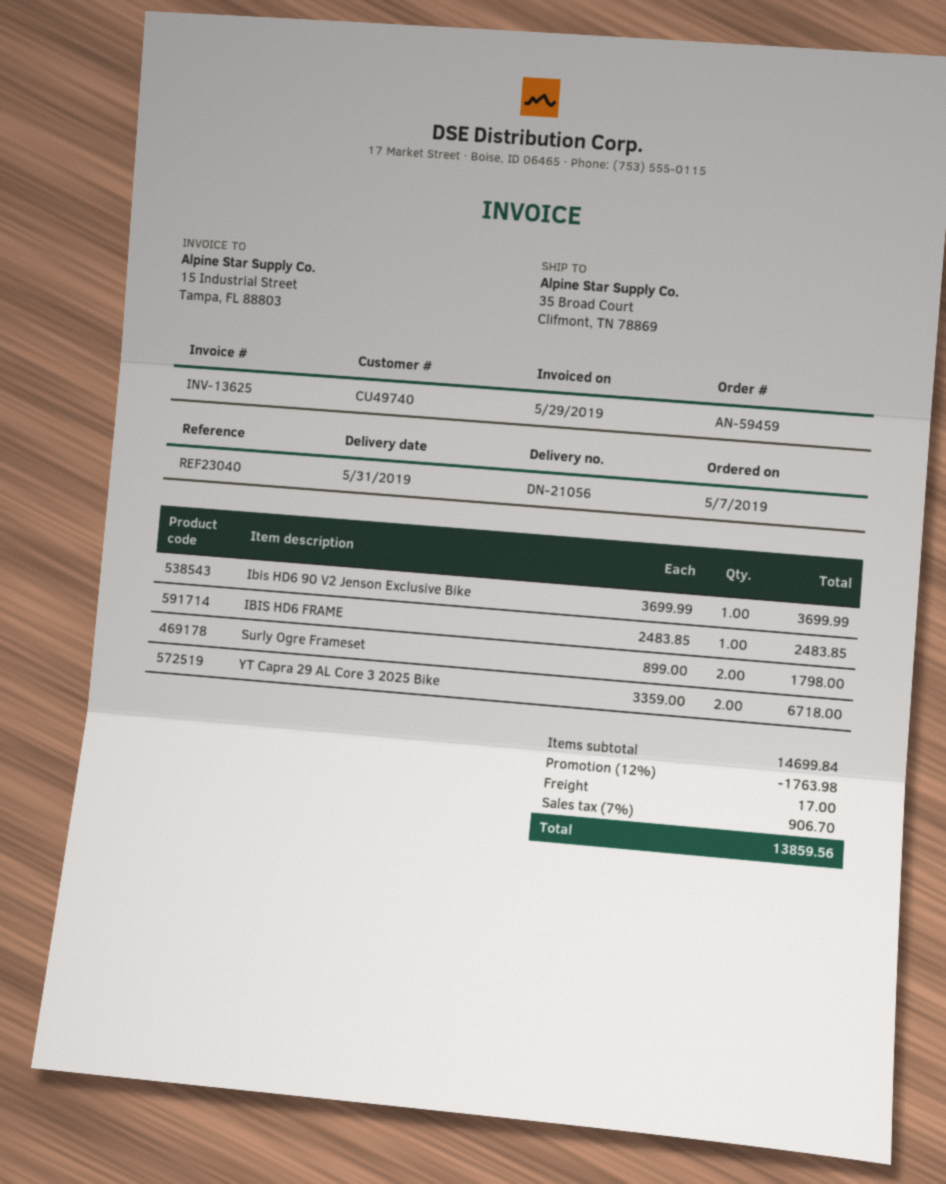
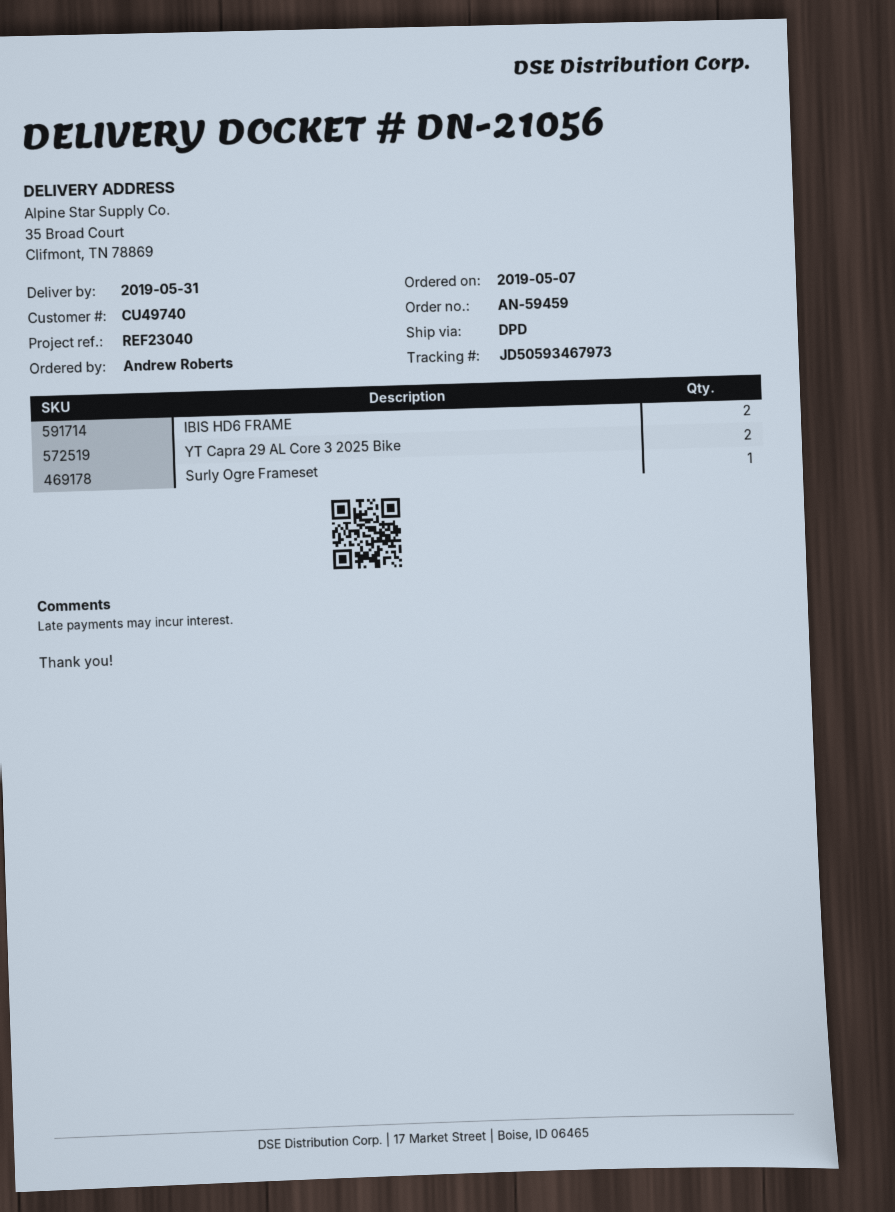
Ibis HD6 90 V2 Jenson Exclusive Bike: 1 -> none
IBIS HD6 FRAME: 1 -> 2
Surly Ogre Frameset: 2 -> 1

